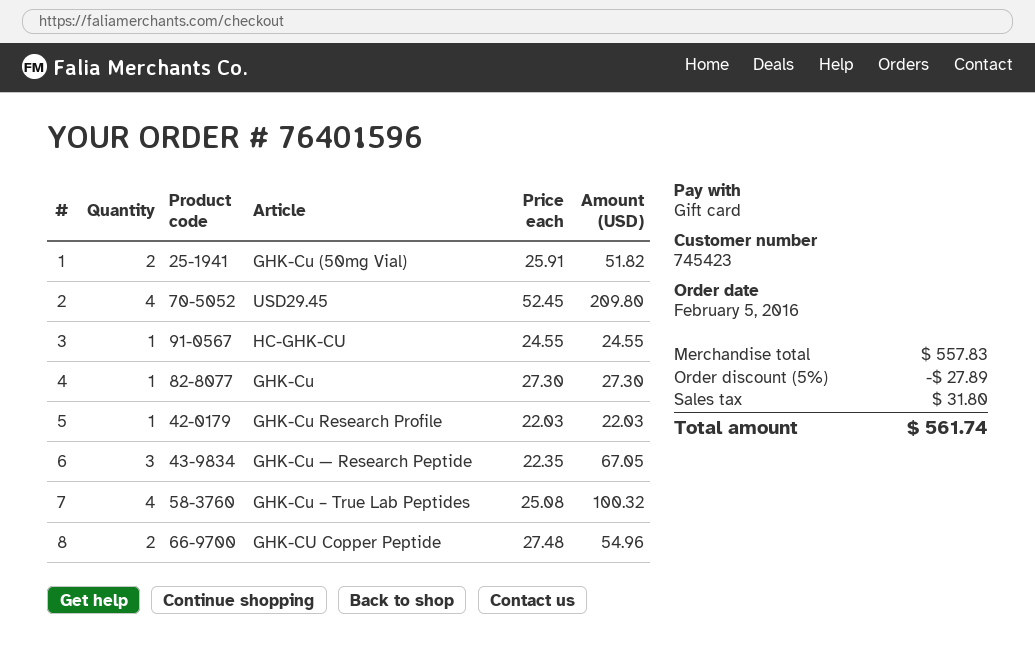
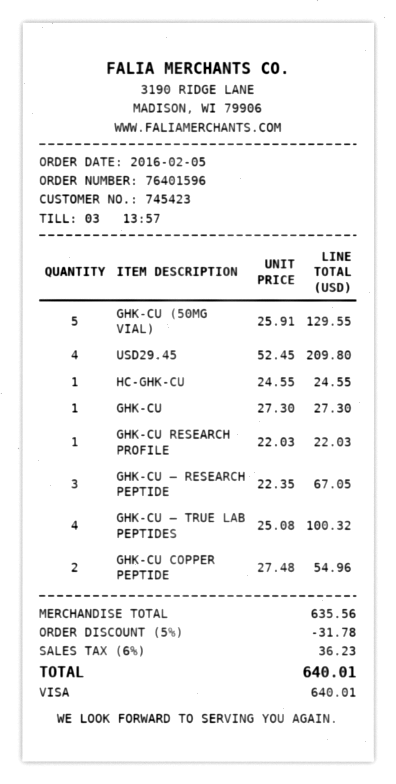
payment method: gift card -> Visa
GHK-Cu (50mg Vial): 2 x 25.91 = 51.82 -> 5 x 25.91 = 129.55
subtotal: 557.83 -> 635.56
discount: 5% = 27.89 -> 5% = 31.78
tax: 31.80 -> 36.23
total: 561.74 -> 640.01

